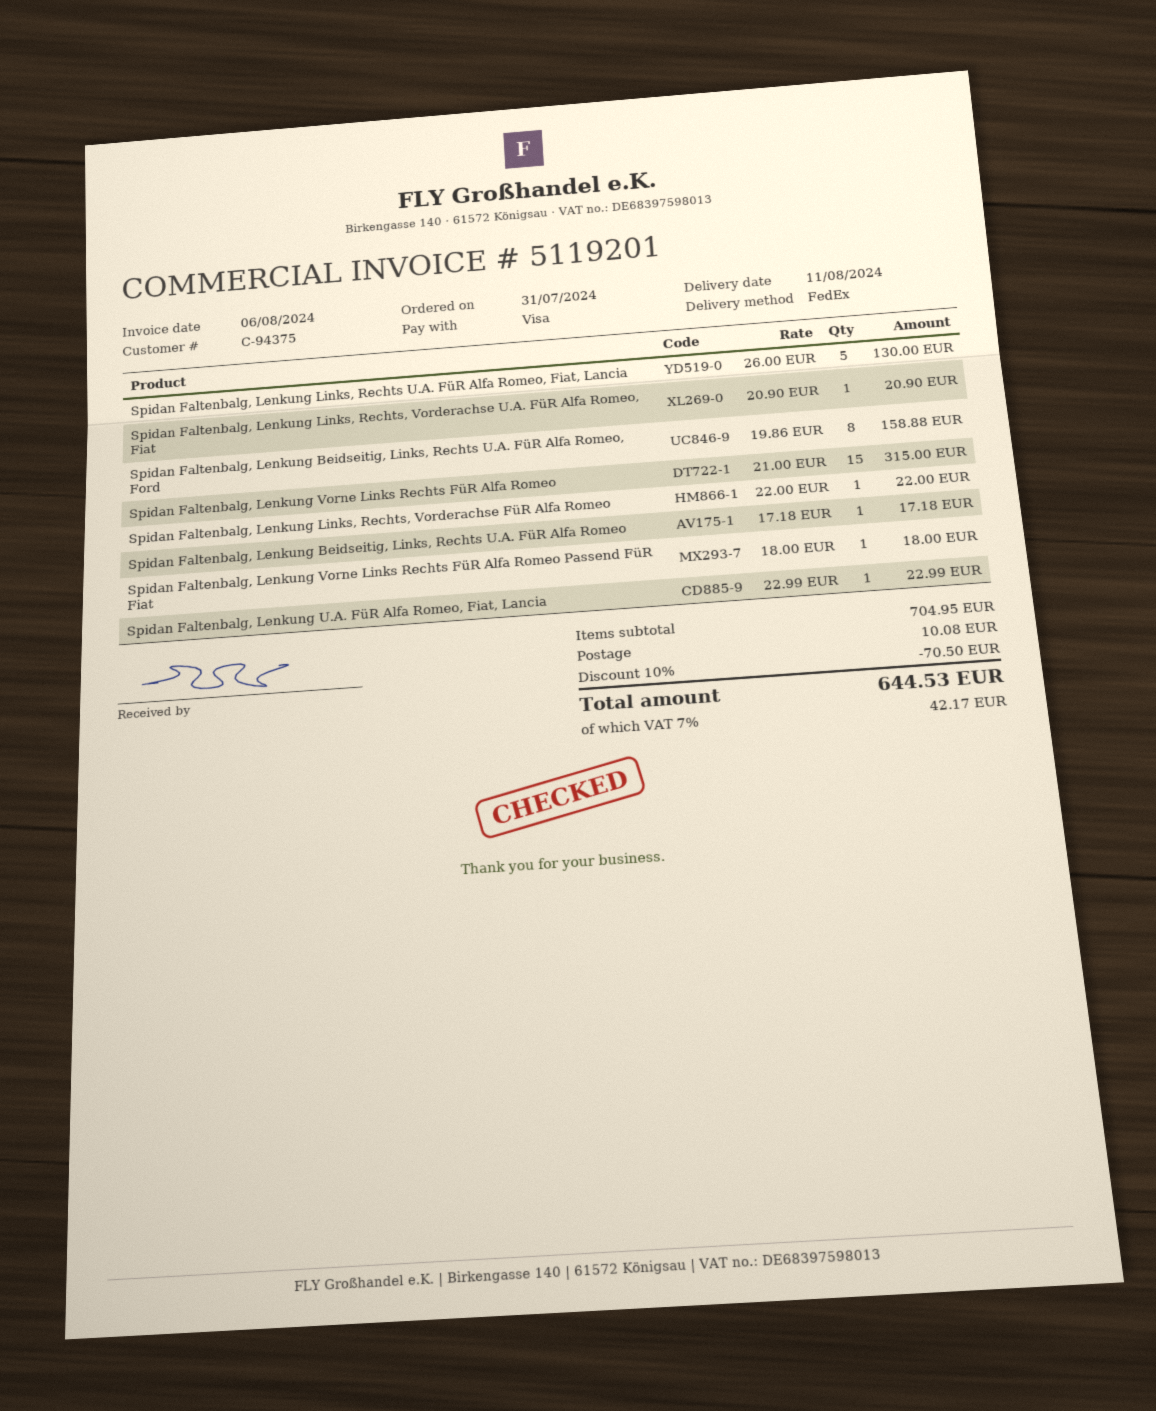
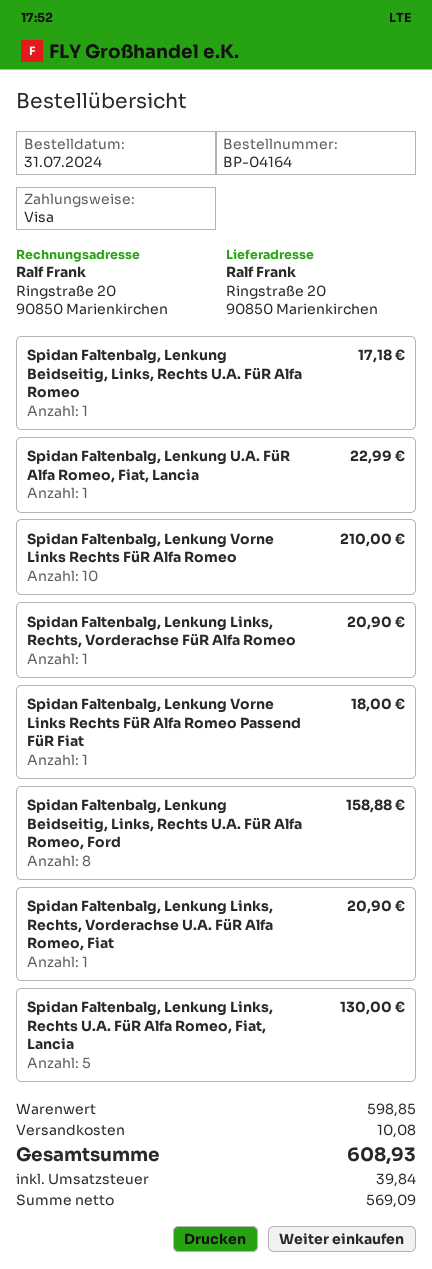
Spidan Faltenbalg, Lenkung Vorne Links Rechts FüR Alfa Romeo: 15 for 315.00 -> 10 for 210.00
Spidan Faltenbalg, Lenkung Links, Rechts, Vorderachse FüR Alfa Romeo: 1 for 22.00 -> 1 for 20.90
subtotal: 704.95 -> 598.85
discount: 10% = 70.50 -> none
tax: 42.17 -> 39.84
total: 644.53 -> 608.93

